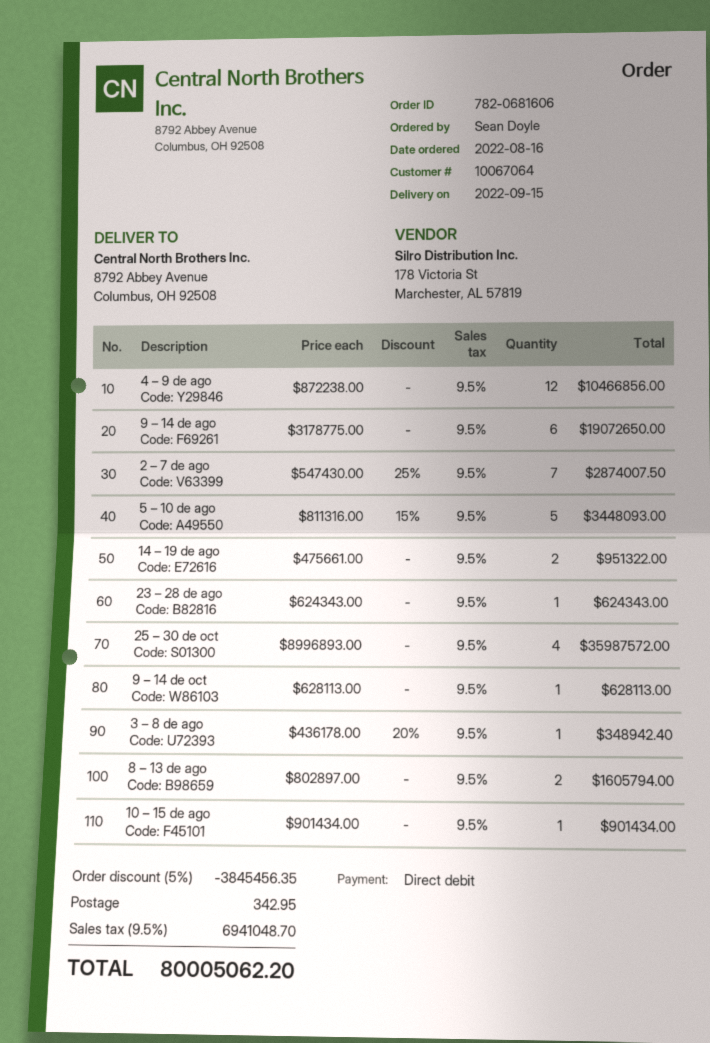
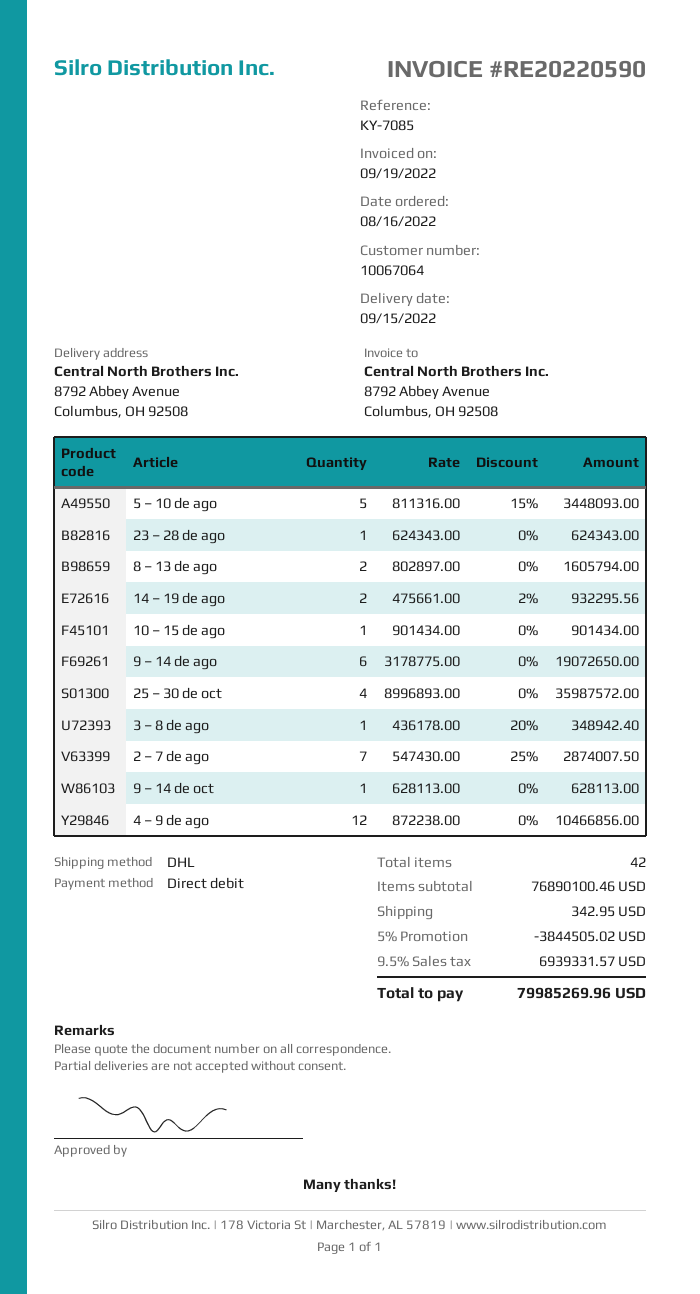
14 – 19 de ago: 2 x 475661.00 = 951322.00 -> 2 x 475661.00 - 2% = 932295.56
discount: 5% = 3845456.35 -> 5% = 3844505.02
tax: 9.5% = 6941048.70 -> 9.5% = 6939331.57
total: 80005062.20 -> 79985269.96

